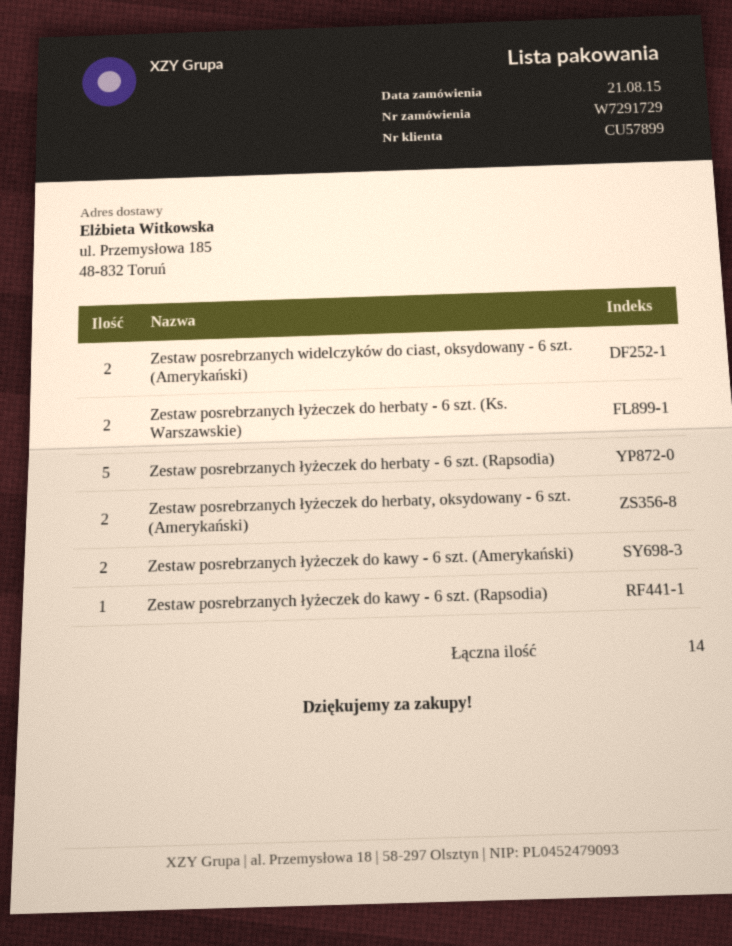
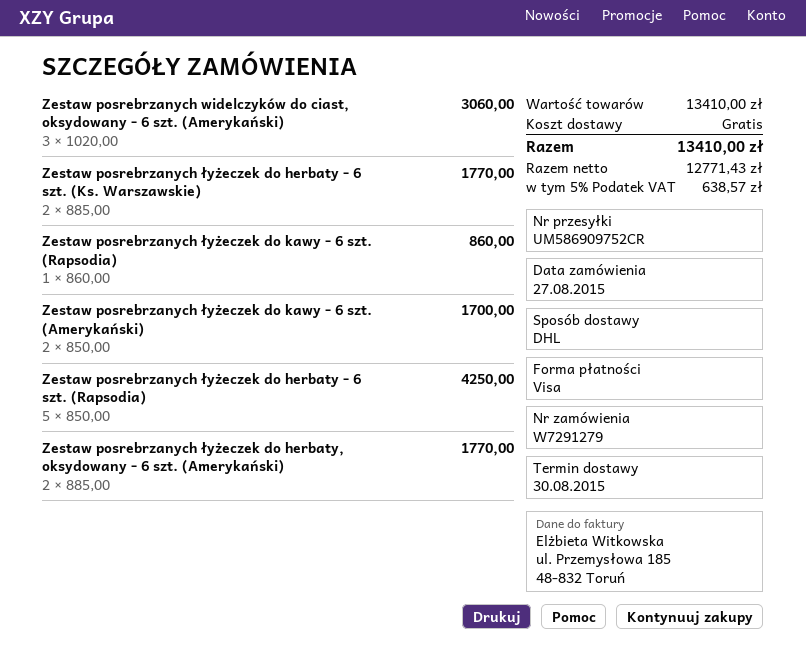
order number: W7291729 -> W7291279
order date: 2015-08-21 -> 2015-08-27
Zestaw posrebrzanych widelczyków do ciast, oksydowany - 6 szt. (Amerykański): 2 -> 3

